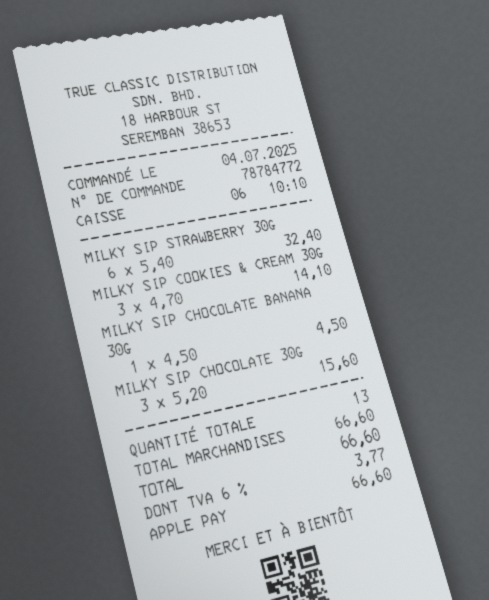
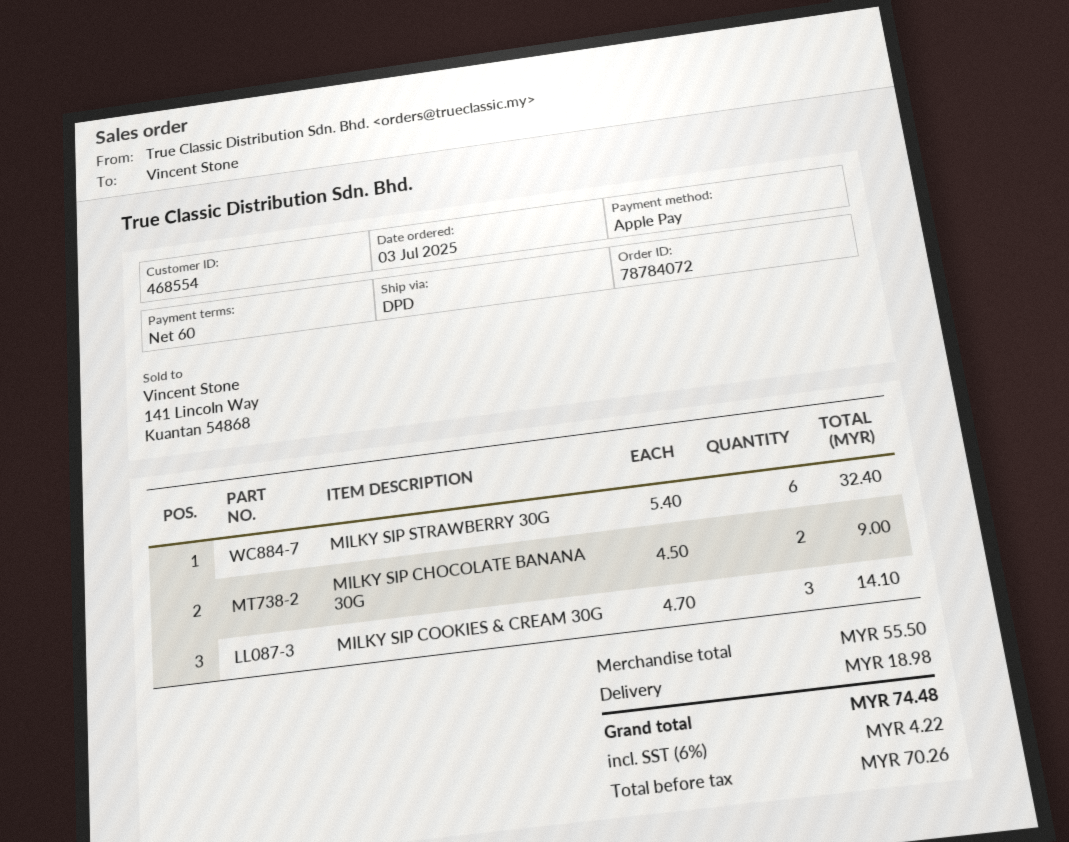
order number: 78784772 -> 78784072
order date: 2025-07-04 -> 2025-07-03
MILKY SIP CHOCOLATE BANANA 30G: 1 x 4.50 = 4.50 -> 2 x 4.50 = 9.00
MILKY SIP CHOCOLATE 30G: 3 x 5.20 = 15.60 -> none
subtotal: 66.60 -> 55.50
shipping: none -> 18.98
tax: 6% = 3.77 -> 6% = 4.22
total: 66.60 -> 74.48

